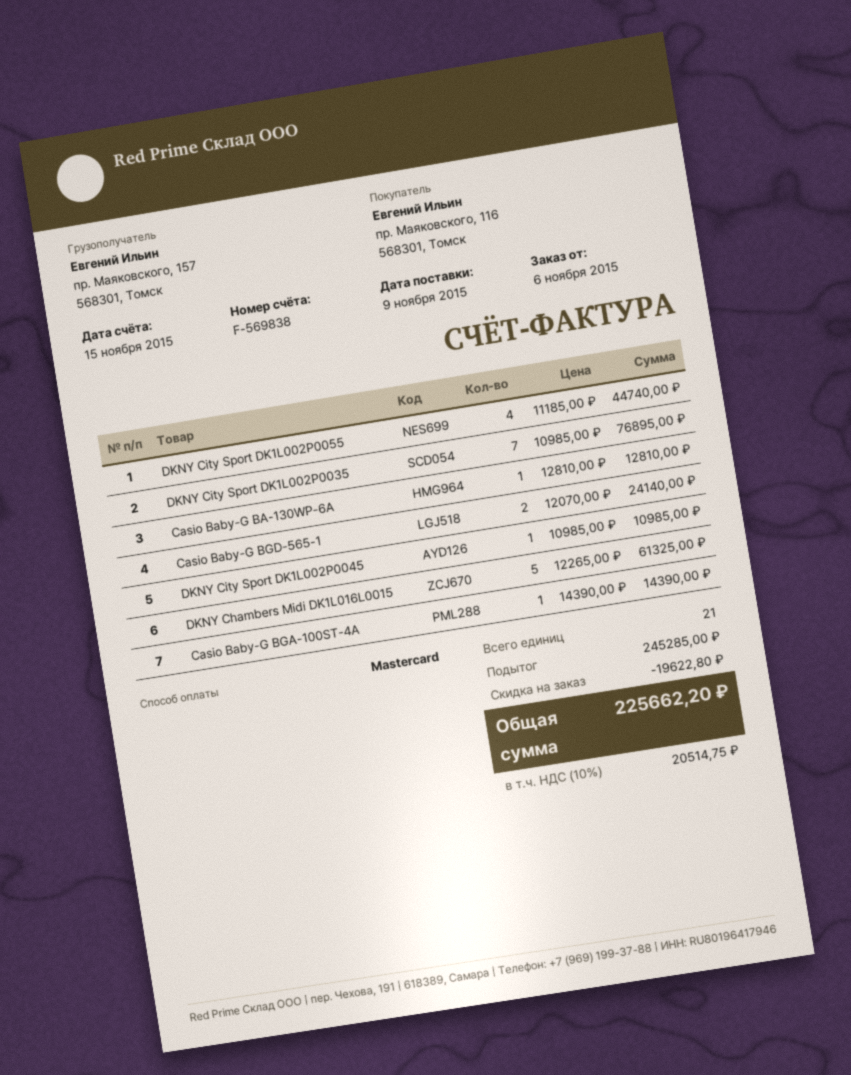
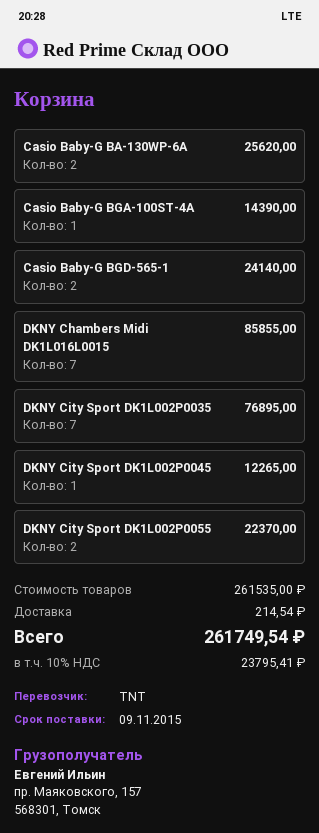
DKNY City Sport DK1L002P0055: 4 for 44740.00 -> 2 for 22370.00
Casio Baby-G BA-130WP-6A: 1 for 12810.00 -> 2 for 25620.00
DKNY City Sport DK1L002P0045: 1 for 10985.00 -> 1 for 12265.00
DKNY Chambers Midi DK1L016L0015: 5 for 61325.00 -> 7 for 85855.00
subtotal: 245285.00 -> 261535.00
discount: 19622.80 -> none
shipping: none -> 214.54
tax: 10% = 20514.75 -> 10% = 23795.41
total: 225662.20 -> 261749.54

